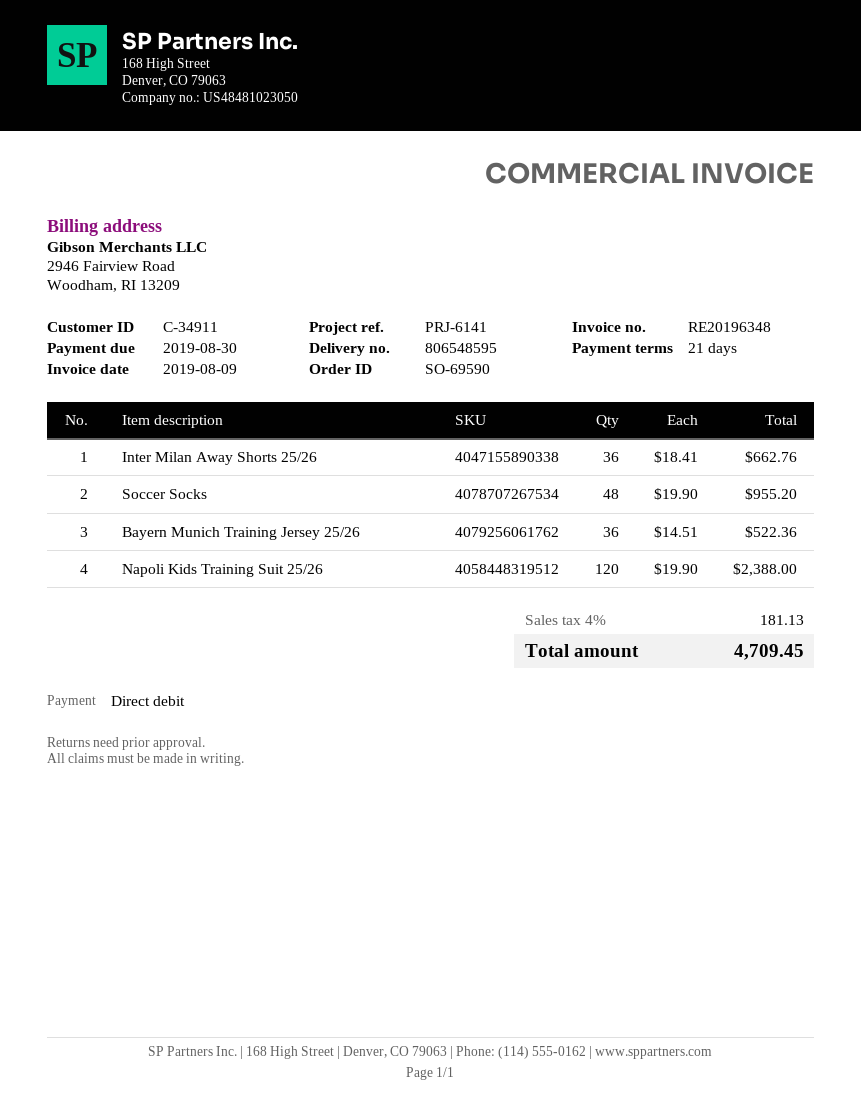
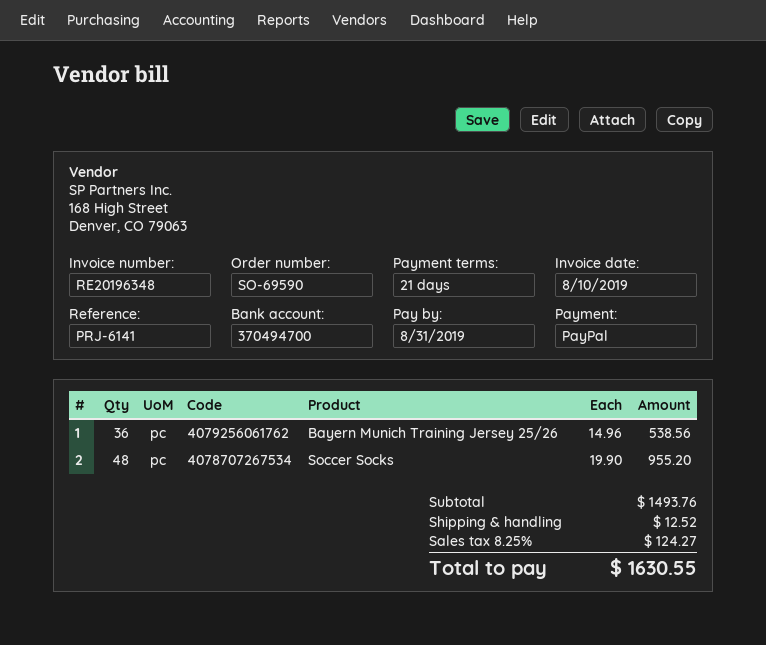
invoice date: 2019-08-09 -> 2019-08-10
due date: 2019-08-30 -> 2019-08-31
payment method: direct debit -> PayPal
Inter Milan Away Shorts 25/26: 36 x 18.41 = 662.76 -> none
Bayern Munich Training Jersey 25/26: 36 x 14.51 = 522.36 -> 36 x 14.96 = 538.56
Napoli Kids Training Suit 25/26: 120 x 19.90 = 2388.00 -> none
shipping: none -> 12.52
tax: 4% = 181.13 -> 8.25% = 124.27
total: 4709.45 -> 1630.55

